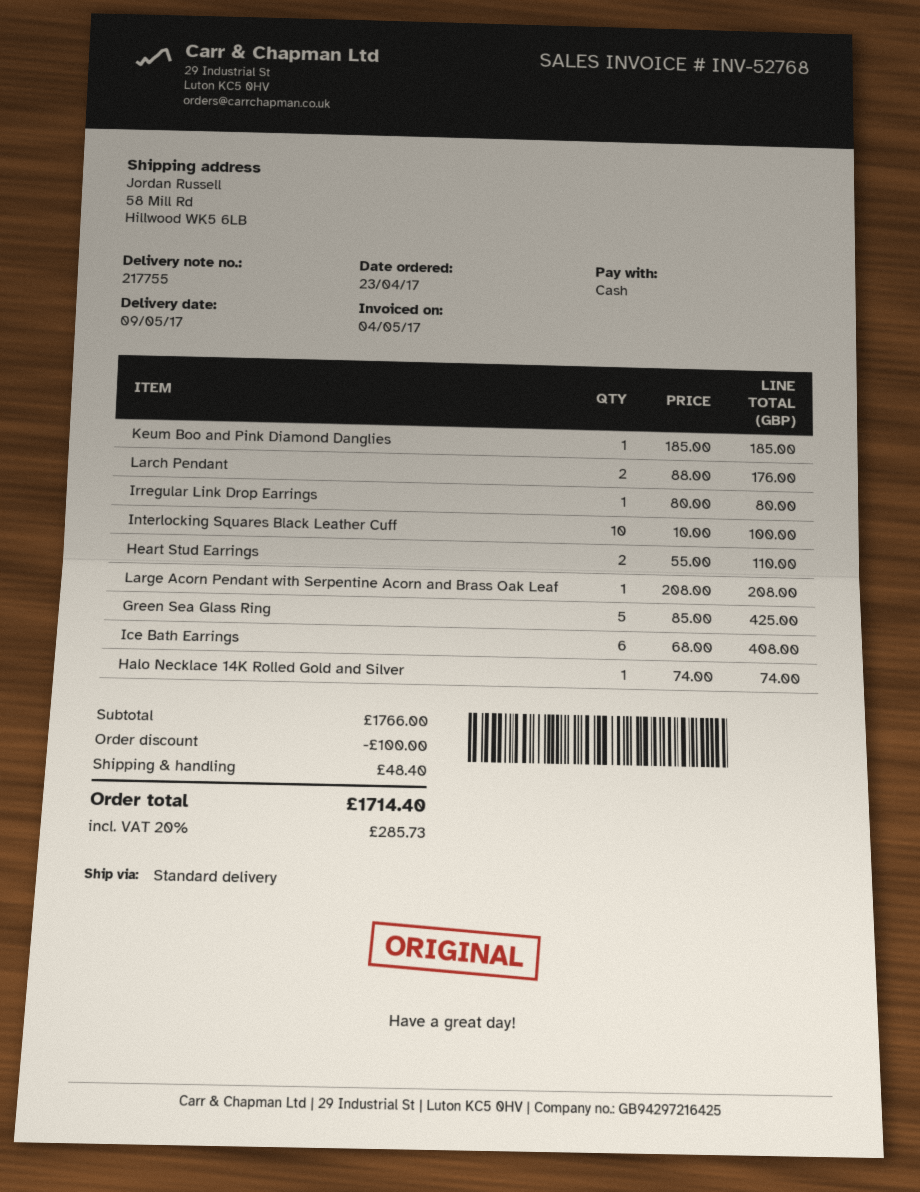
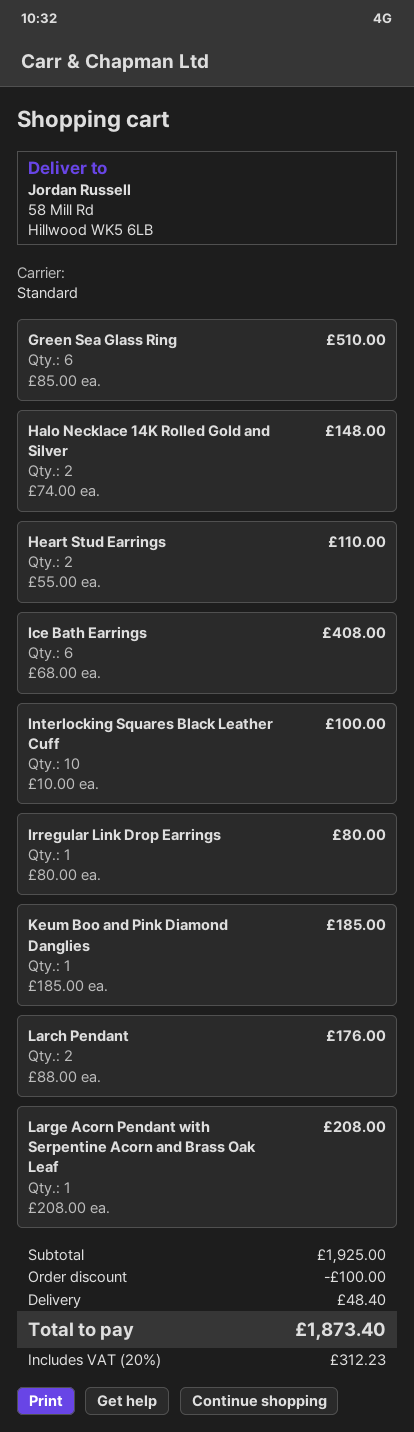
Green Sea Glass Ring: 5 x 85.00 = 425.00 -> 6 x 85.00 = 510.00
Halo Necklace 14K Rolled Gold and Silver: 1 x 74.00 = 74.00 -> 2 x 74.00 = 148.00
subtotal: 1766.00 -> 1925.00
tax: 20% = 285.73 -> 20% = 312.23
total: 1714.40 -> 1873.40

